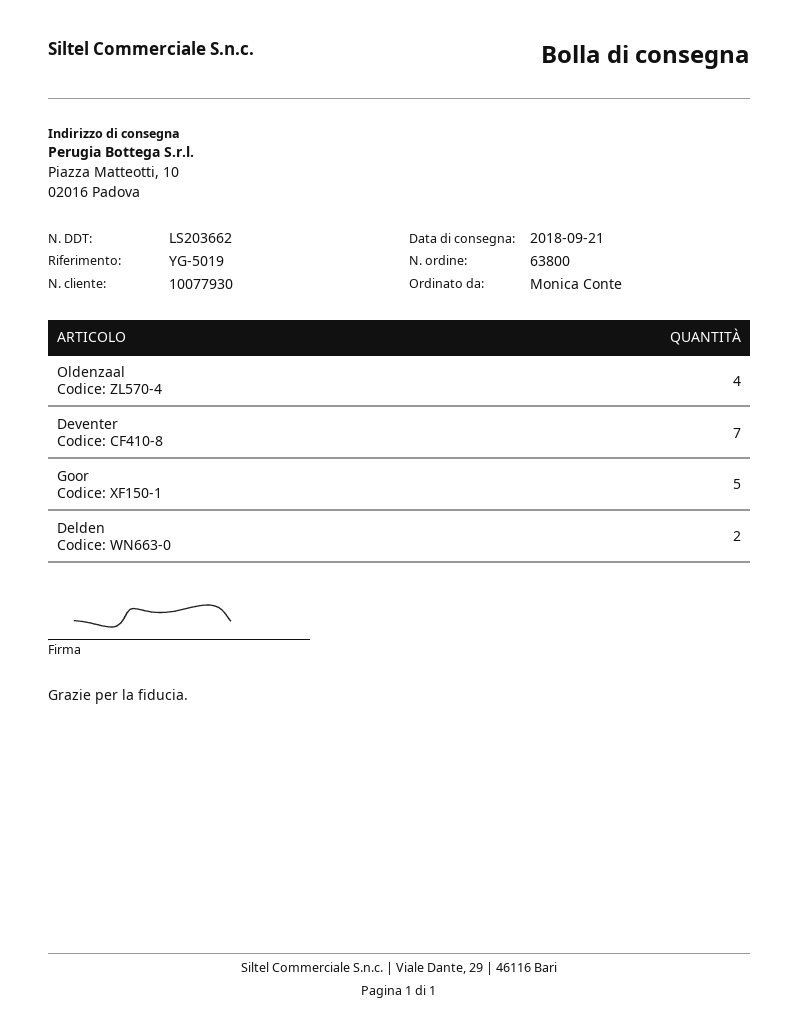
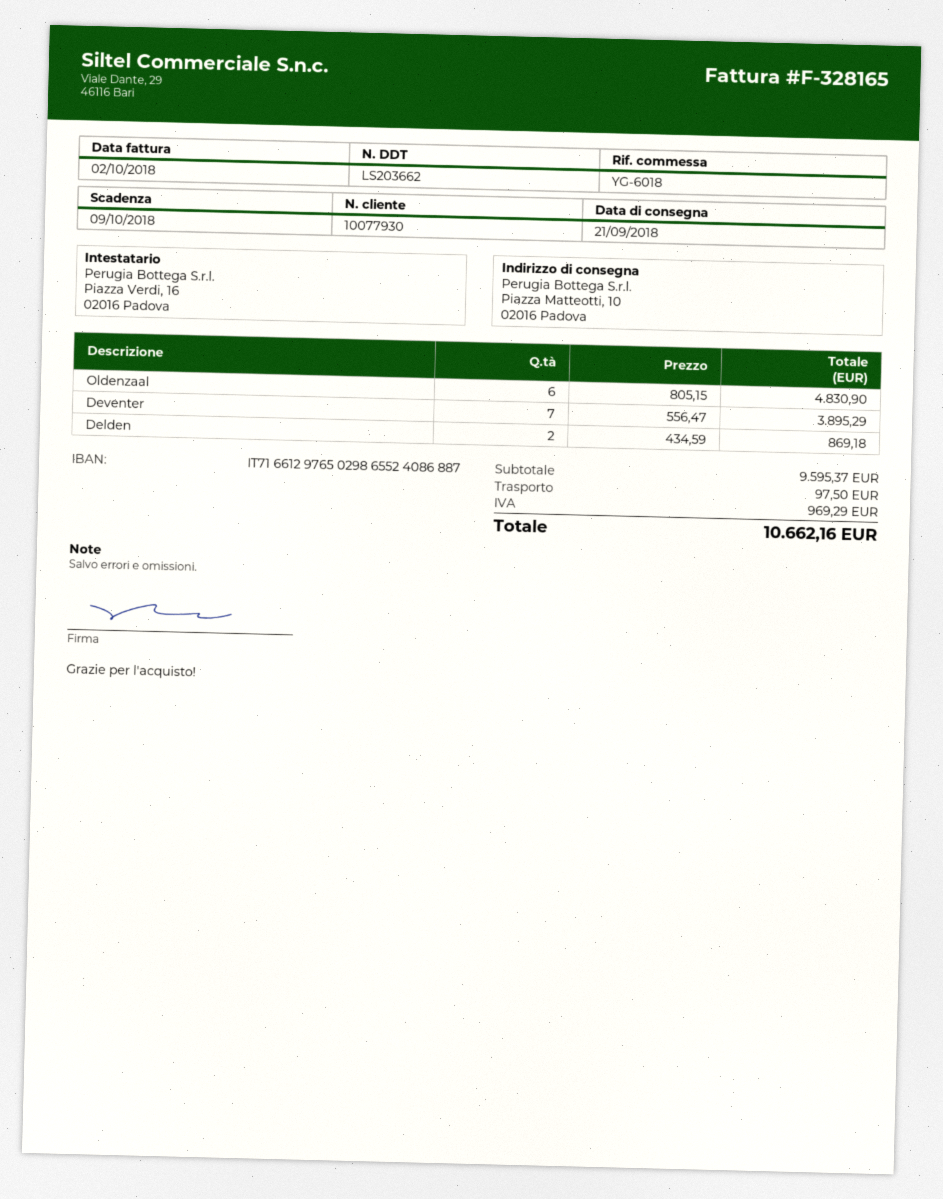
reference: YG-5019 -> YG-6018
Oldenzaal: 4 -> 6
Goor: 5 -> none

